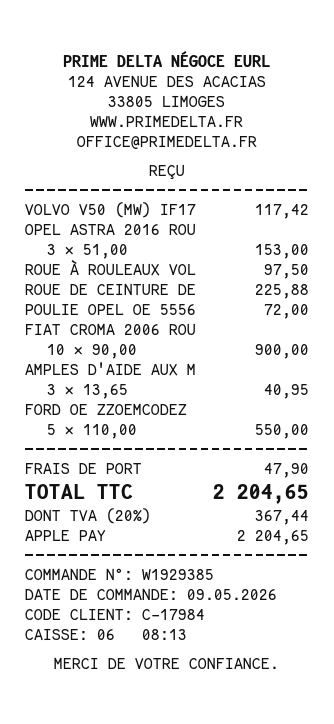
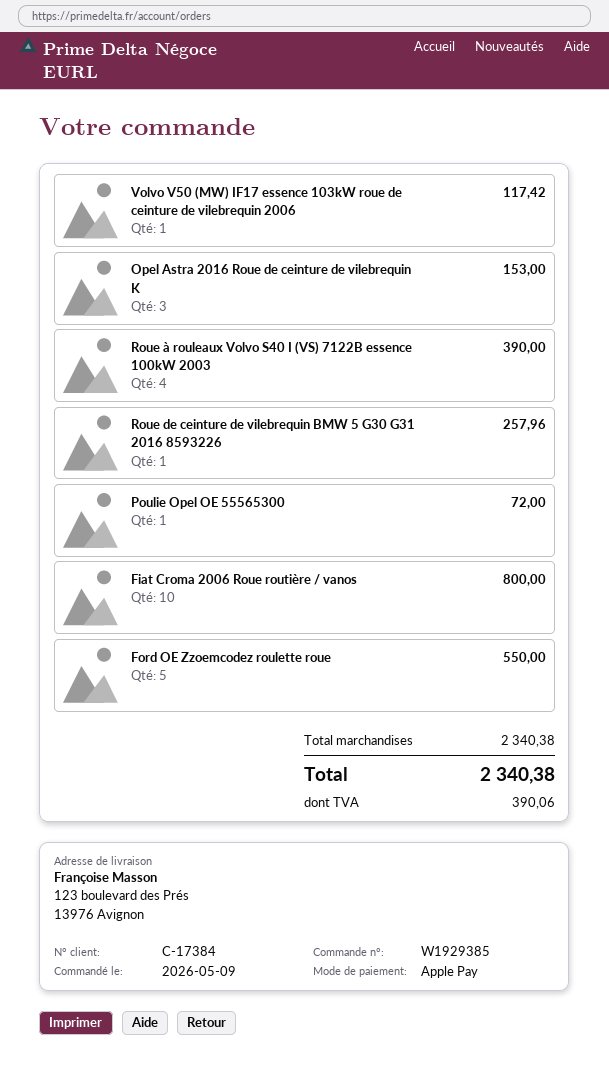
customer number: C-17984 -> C-17384
ROUE À ROULEAUX VOL: 1 for 97.50 -> 4 for 390.00
ROUE DE CEINTURE DE: 1 for 225.88 -> 1 for 257.96
FIAT CROMA 2006 ROU: 10 for 900.00 -> 10 for 800.00
AMPLES D'AIDE AUX M: 3 for 40.95 -> none
shipping: 47.90 -> none
tax: 367.44 -> 390.06
total: 2204.65 -> 2340.38

